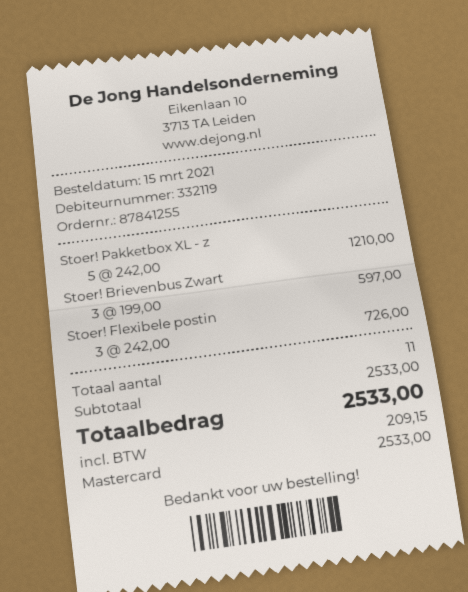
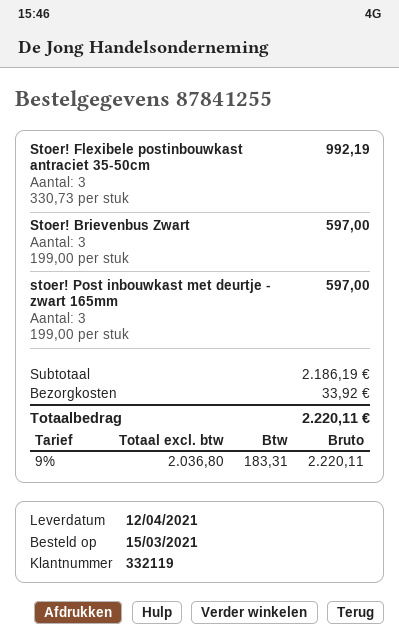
Stoer! Pakketbox XL - z: 5 x 242.00 = 1210.00 -> none
Stoer! Flexibele postin: 3 x 242.00 = 726.00 -> 3 x 330.73 = 992.19
stoer! Post inbouwkast met deurtje - zwart 165mm: none -> 3 x 199.00 = 597.00
subtotal: 2533.00 -> 2186.19
shipping: none -> 33.92
tax: 209.15 -> 183.31
total: 2533.00 -> 2220.11

